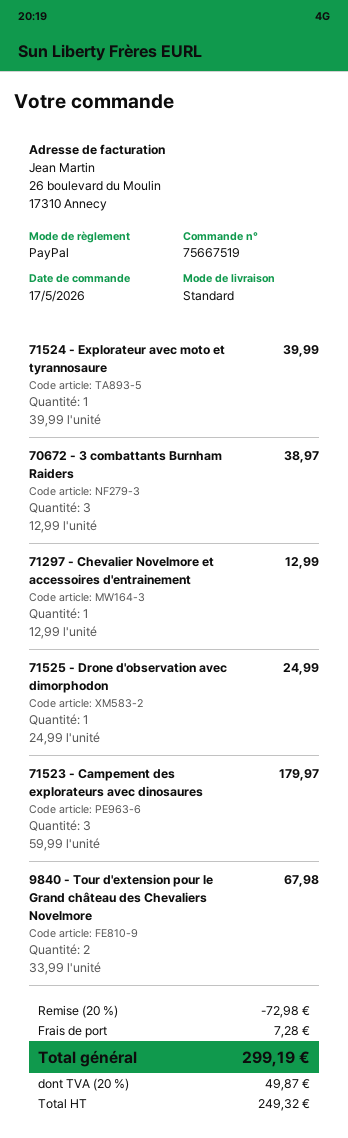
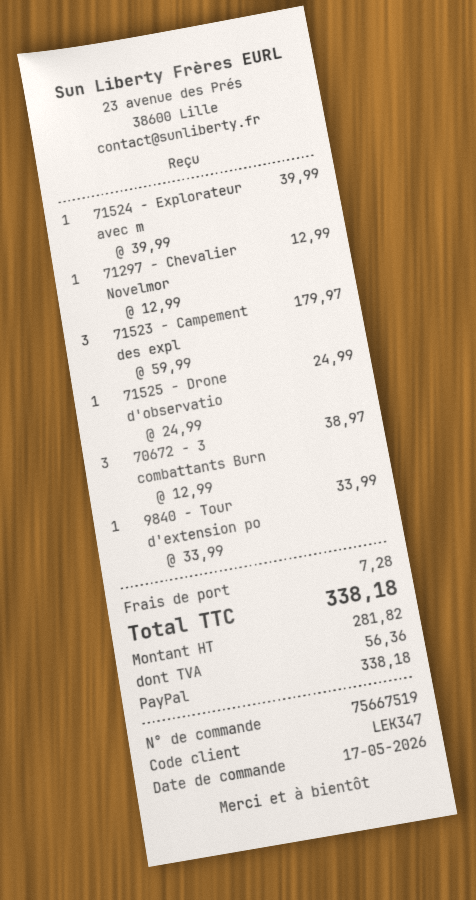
9840 - Tour d'extension pour le Grand château des Chevaliers Novelmore: 2 x 33.99 = 67.98 -> 1 x 33.99 = 33.99
discount: 20% = 72.98 -> none
net: 249.32 -> 281.82
tax: 49.87 -> 56.36
total: 299.19 -> 338.18

